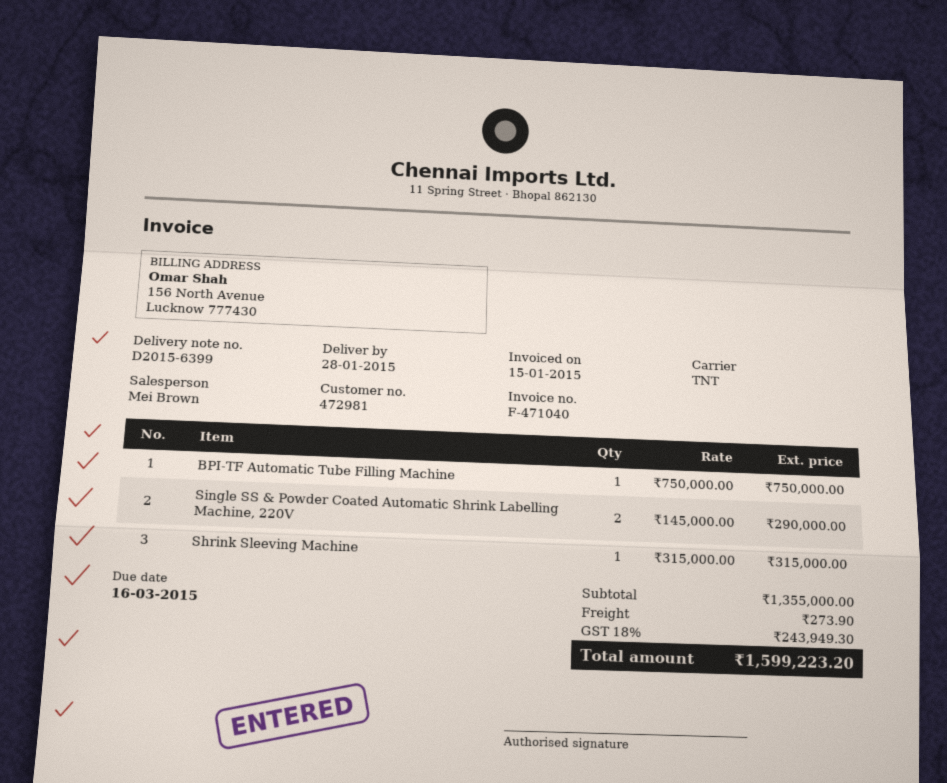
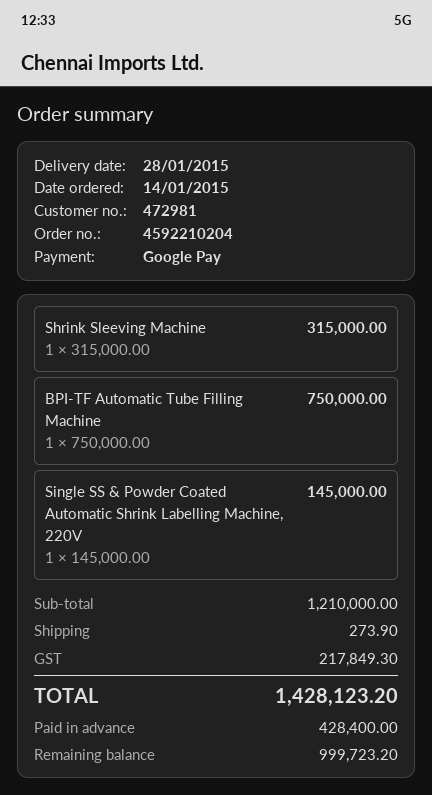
Single SS & Powder Coated Automatic Shrink Labelling Machine, 220V: 2 x 145000.00 = 290000.00 -> 1 x 145000.00 = 145000.00
subtotal: 1355000.00 -> 1210000.00
tax: 243949.30 -> 217849.30
total: 1599223.20 -> 1428123.20

